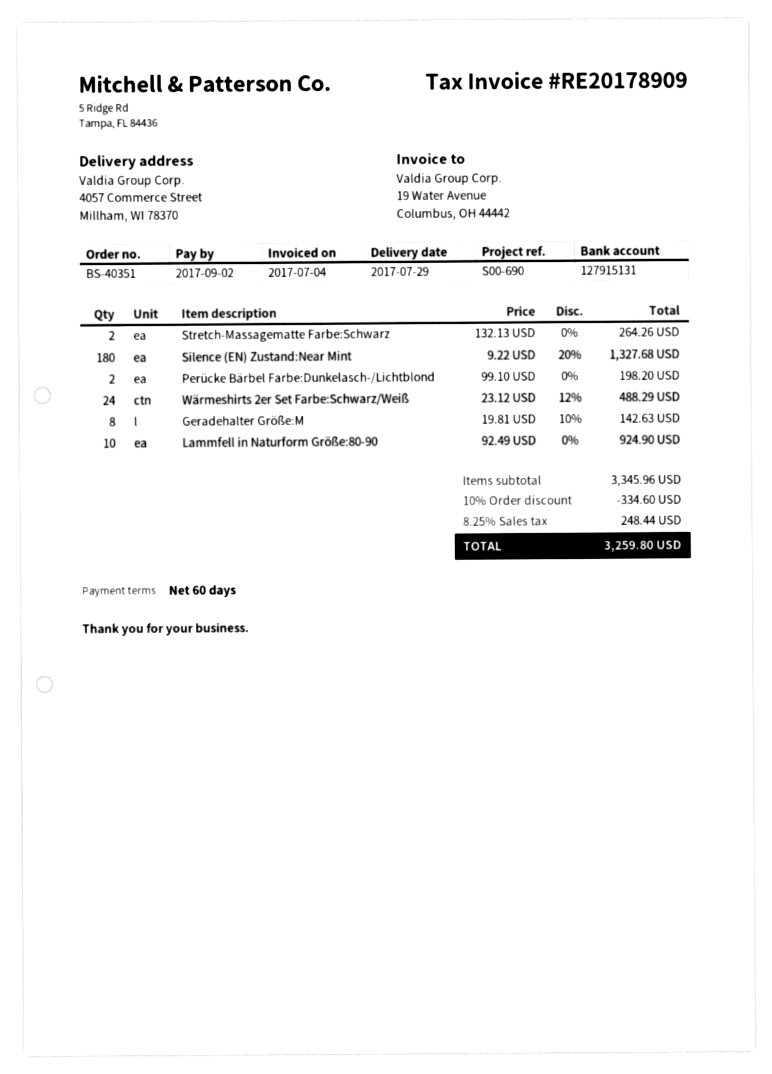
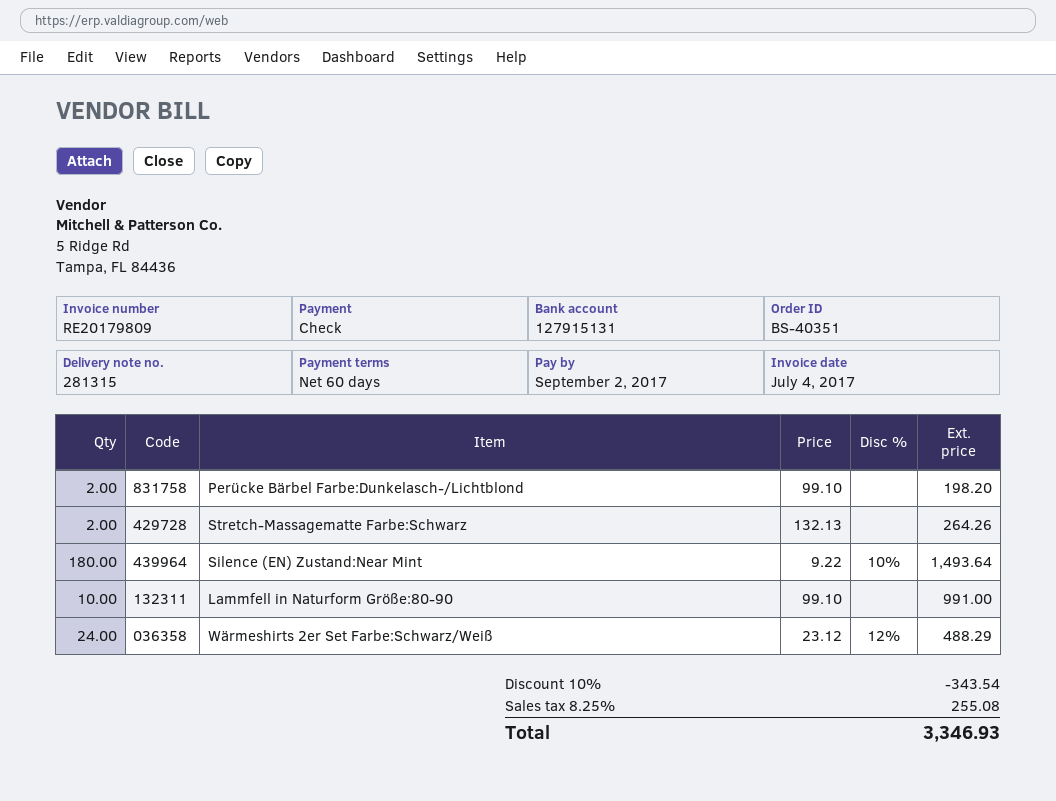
invoice number: RE20178909 -> RE20179809
Silence (EN) Zustand:Near Mint: 180 x 9.22 - 20% = 1327.68 -> 180 x 9.22 - 10% = 1493.64
Geradehalter Größe:M: 8 x 19.81 - 10% = 142.63 -> none
Lammfell in Naturform Größe:80-90: 10 x 92.49 = 924.90 -> 10 x 99.10 = 991.00
discount: 10% = 334.60 -> 10% = 343.54
tax: 8.25% = 248.44 -> 8.25% = 255.08
total: 3259.80 -> 3346.93

